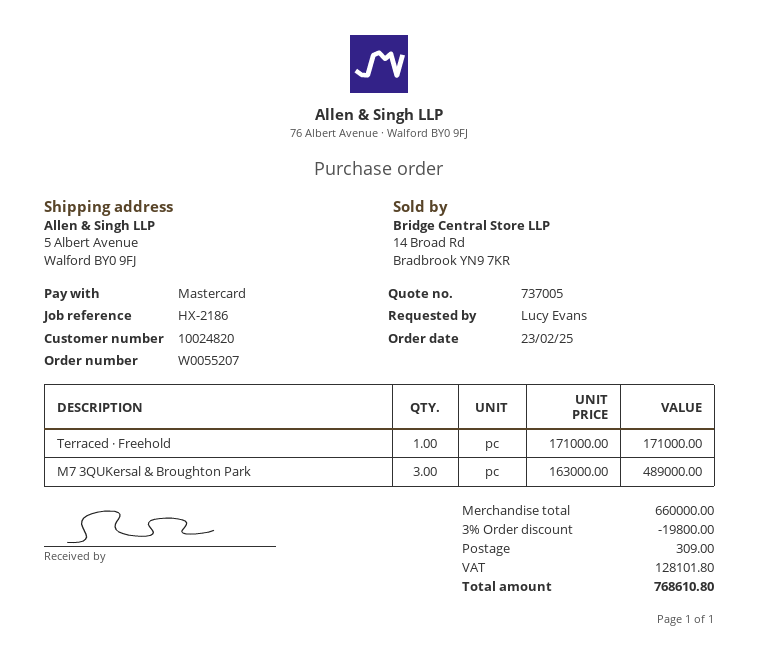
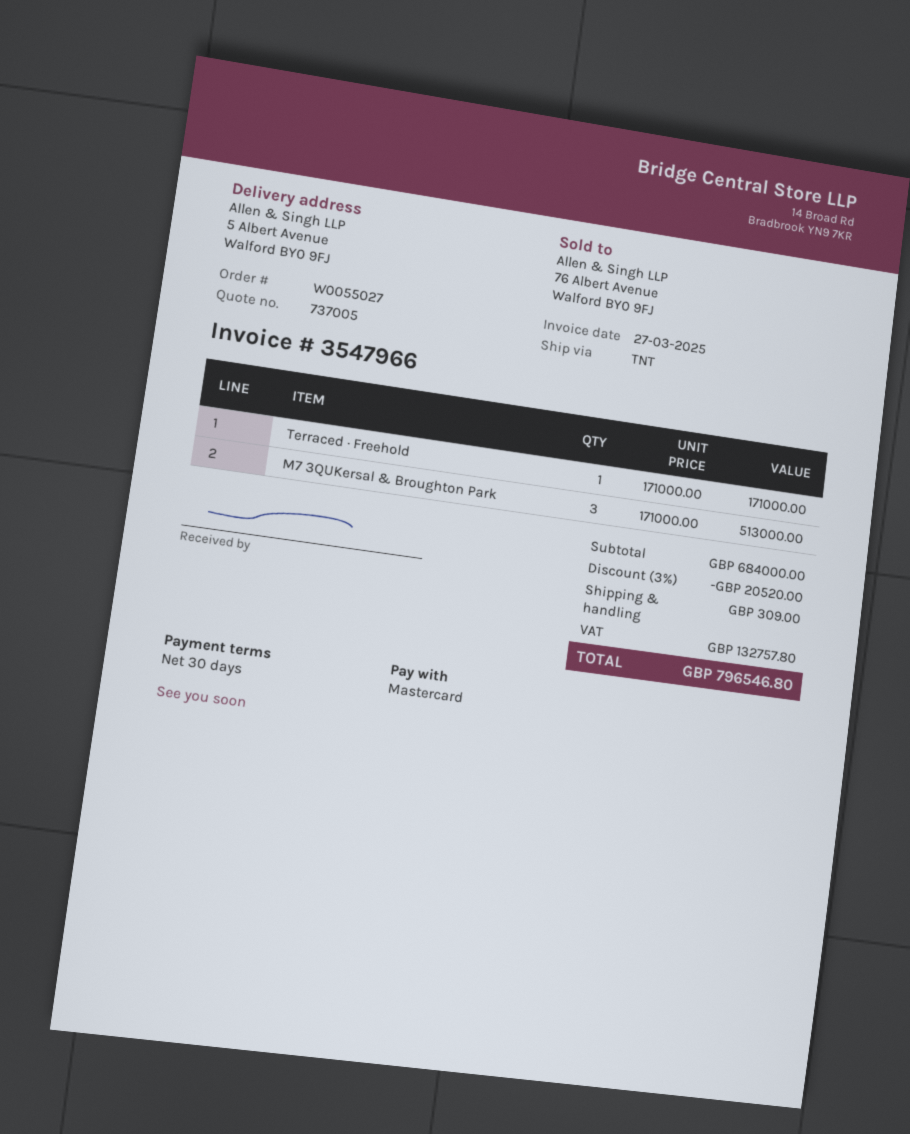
order number: W0055207 -> W0055027
M7 3QUKersal & Broughton Park: 3 x 163000.00 = 489000.00 -> 3 x 171000.00 = 513000.00
subtotal: 660000.00 -> 684000.00
discount: 3% = 19800.00 -> 3% = 20520.00
tax: 128101.80 -> 132757.80
total: 768610.80 -> 796546.80

